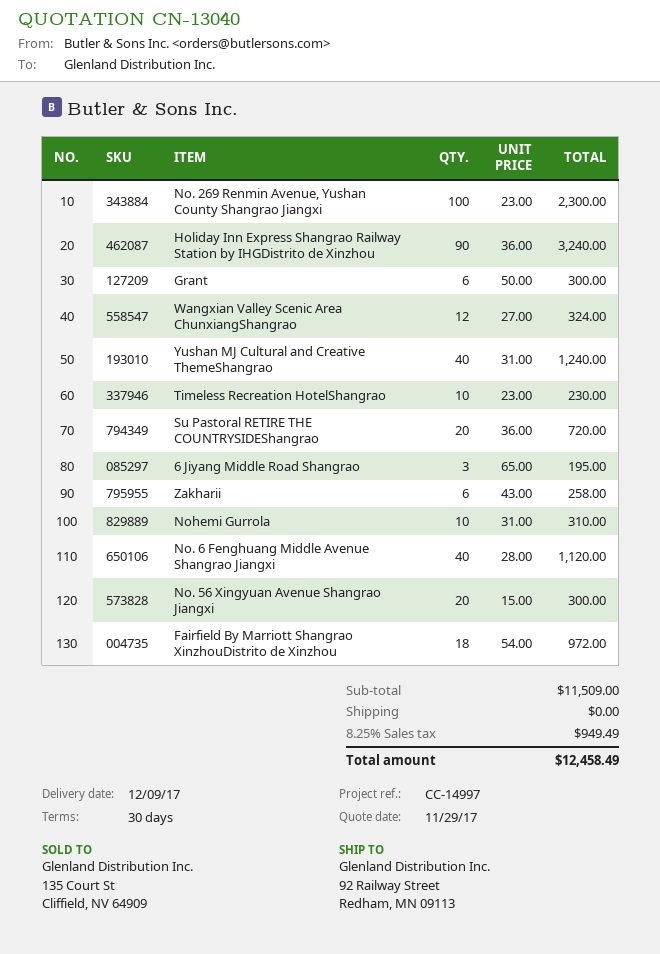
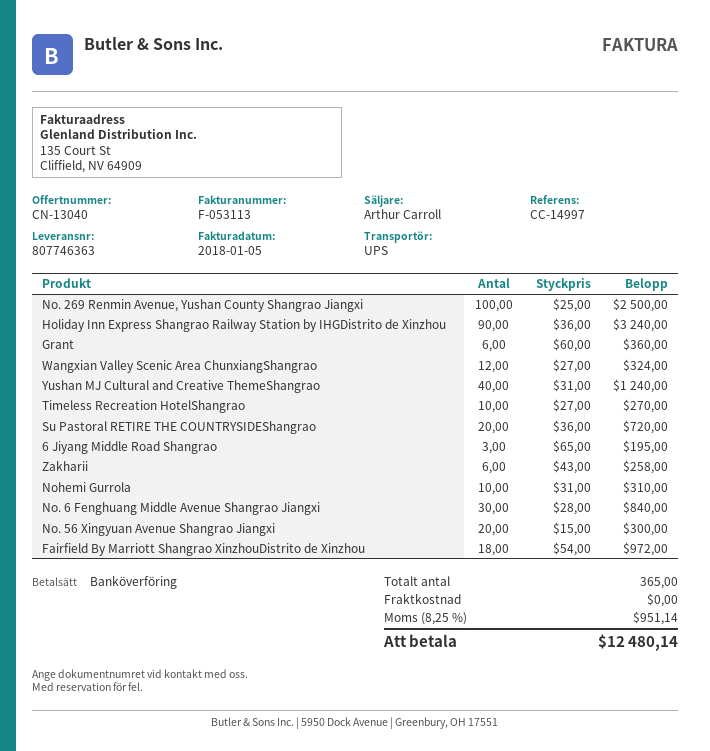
No. 269 Renmin Avenue, Yushan County Shangrao Jiangxi: 100 x 23.00 = 2300.00 -> 100 x 25.00 = 2500.00
Grant: 6 x 50.00 = 300.00 -> 6 x 60.00 = 360.00
Timeless Recreation HotelShangrao: 10 x 23.00 = 230.00 -> 10 x 27.00 = 270.00
No. 6 Fenghuang Middle Avenue Shangrao Jiangxi: 40 x 28.00 = 1120.00 -> 30 x 28.00 = 840.00
tax: 8.25% = 949.49 -> 8.25% = 951.14
total: 12458.49 -> 12480.14

